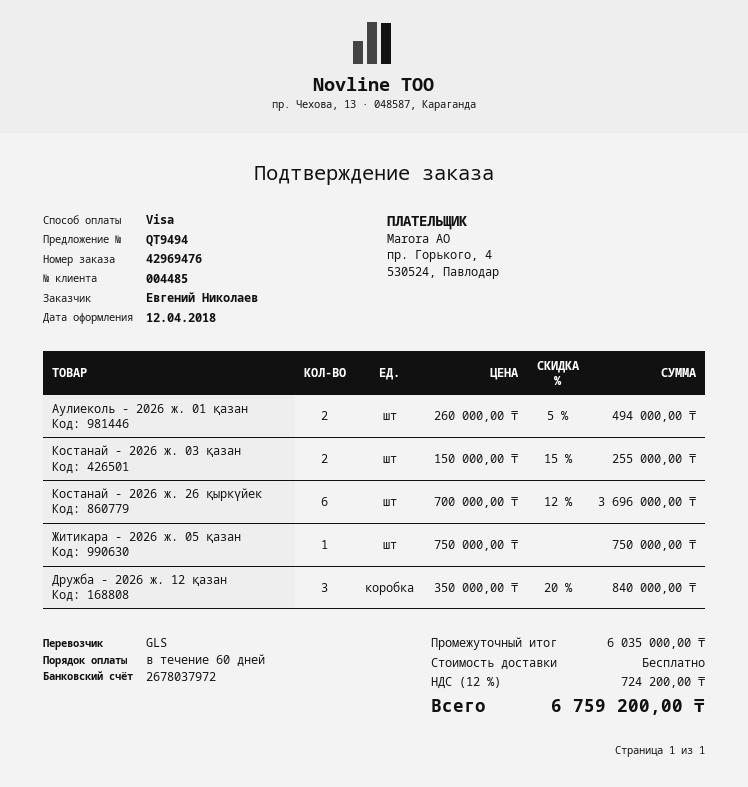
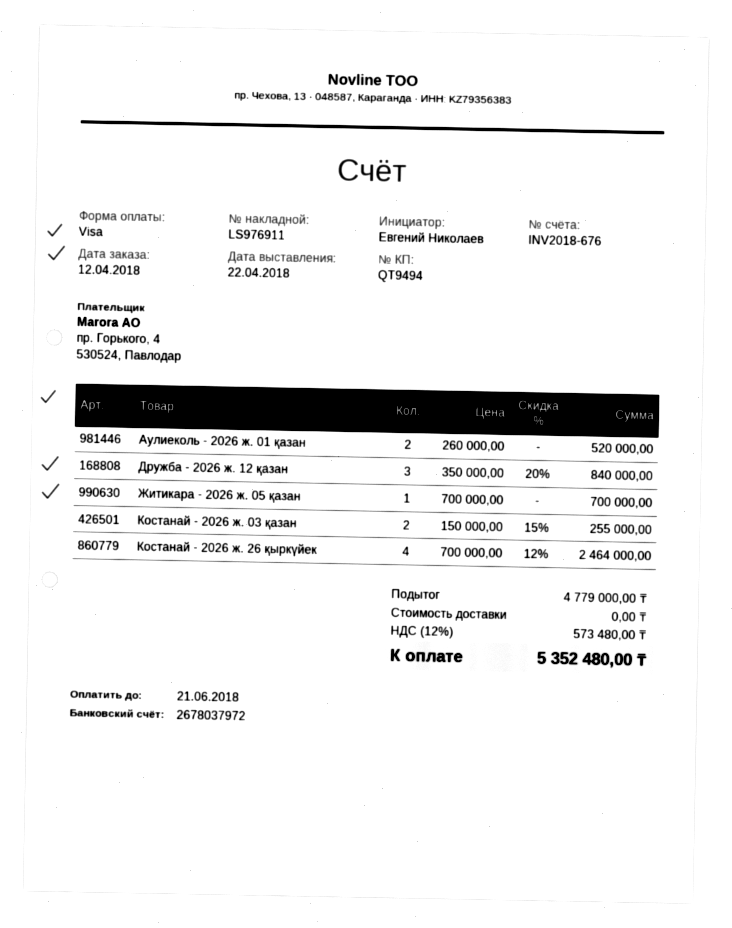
Аулиеколь - 2026 ж. 01 қазан: 2 x 260000.00 - 5% = 494000.00 -> 2 x 260000.00 = 520000.00
Костанай - 2026 ж. 26 қыркүйек: 6 x 700000.00 - 12% = 3696000.00 -> 4 x 700000.00 - 12% = 2464000.00
Житикара - 2026 ж. 05 қазан: 1 x 750000.00 = 750000.00 -> 1 x 700000.00 = 700000.00
subtotal: 6035000.00 -> 4779000.00
tax: 12% = 724200.00 -> 12% = 573480.00
total: 6759200.00 -> 5352480.00

